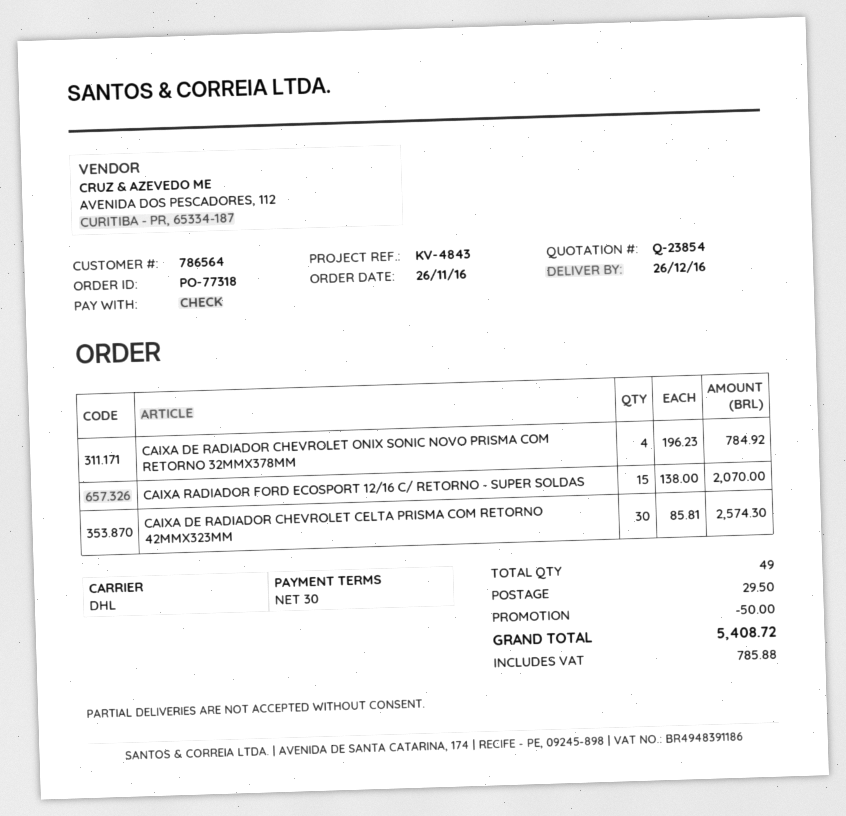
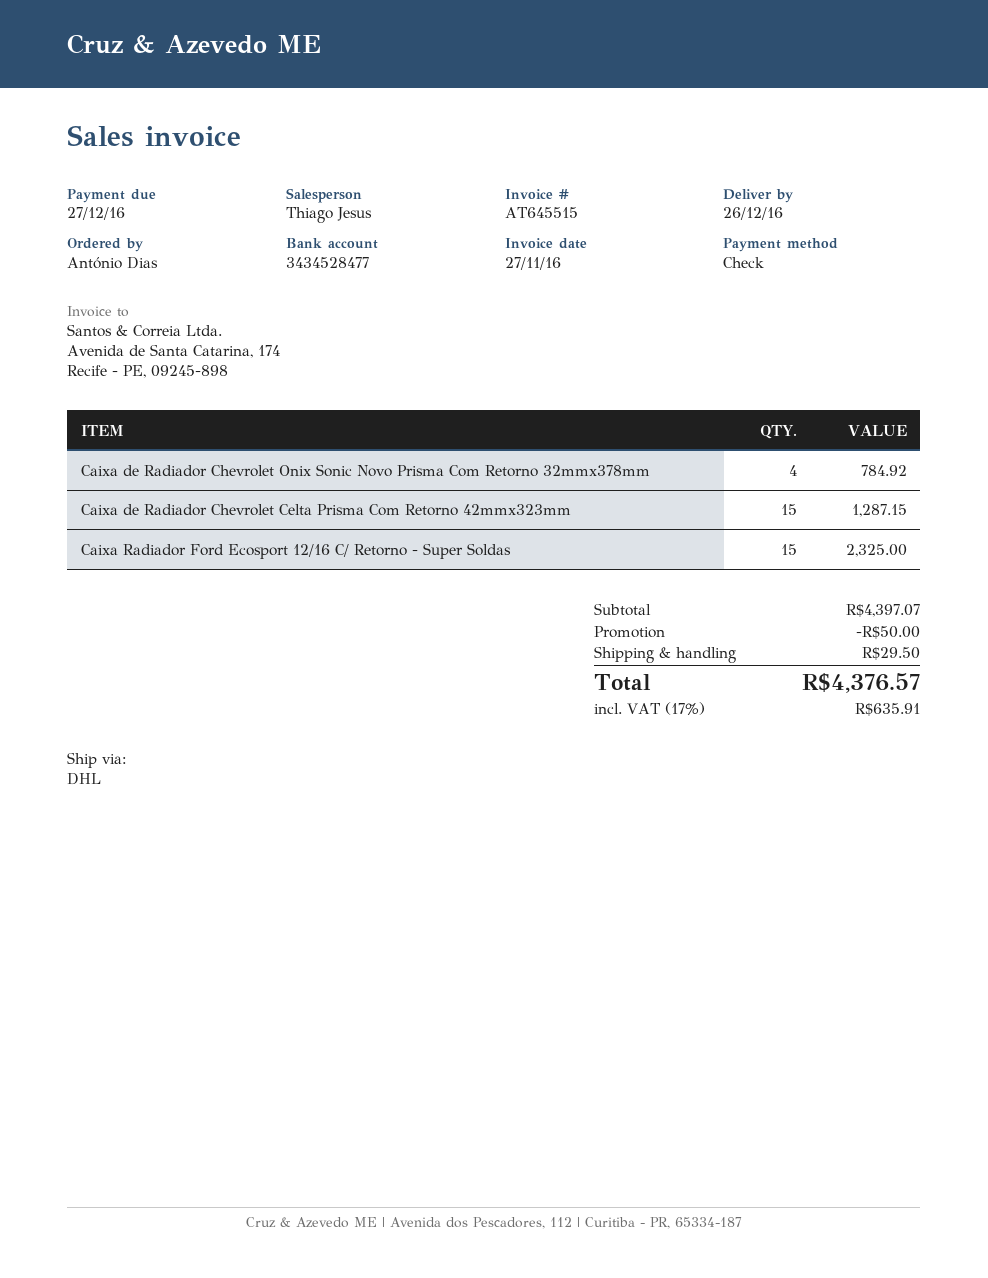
CAIXA RADIADOR FORD ECOSPORT 12/16 C/ RETORNO - SUPER SOLDAS: 15 for 2070.00 -> 15 for 2325.00
CAIXA DE RADIADOR CHEVROLET CELTA PRISMA COM RETORNO 42MMX323MM: 30 for 2574.30 -> 15 for 1287.15
tax: 785.88 -> 635.91
total: 5408.72 -> 4376.57

